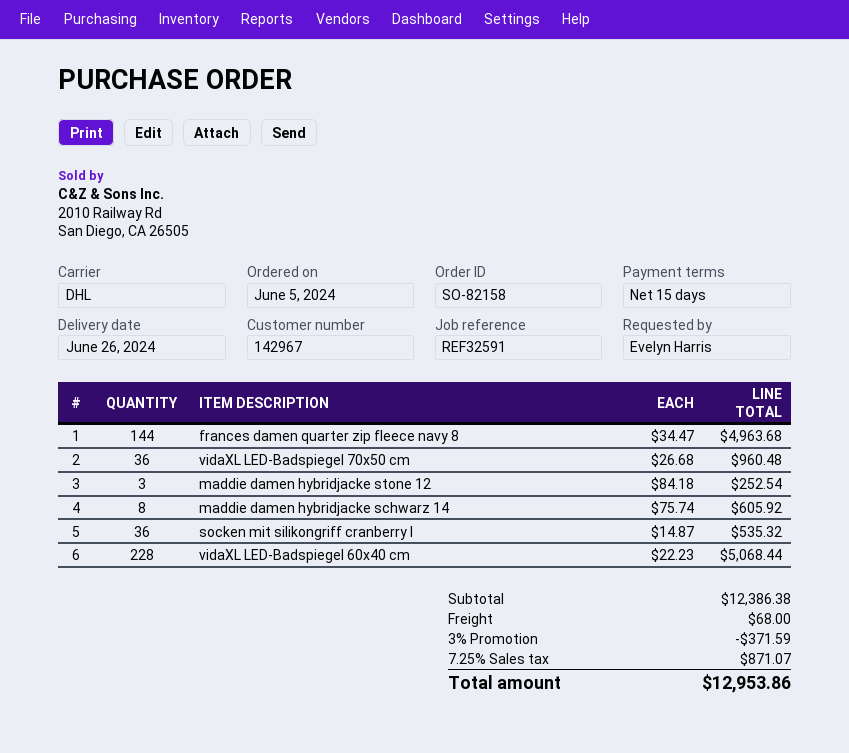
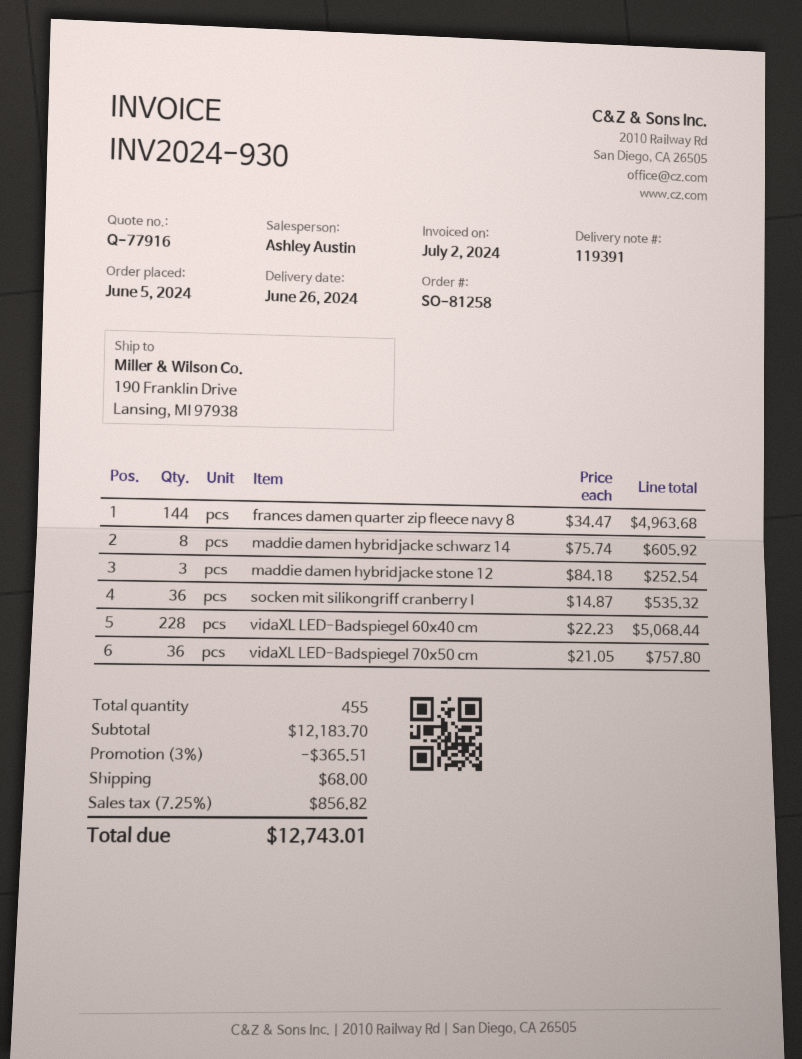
order number: SO-82158 -> SO-81258
vidaXL LED-Badspiegel 70x50 cm: 36 x 26.68 = 960.48 -> 36 x 21.05 = 757.80
subtotal: 12386.38 -> 12183.70
discount: 3% = 371.59 -> 3% = 365.51
tax: 7.25% = 871.07 -> 7.25% = 856.82
total: 12953.86 -> 12743.01

